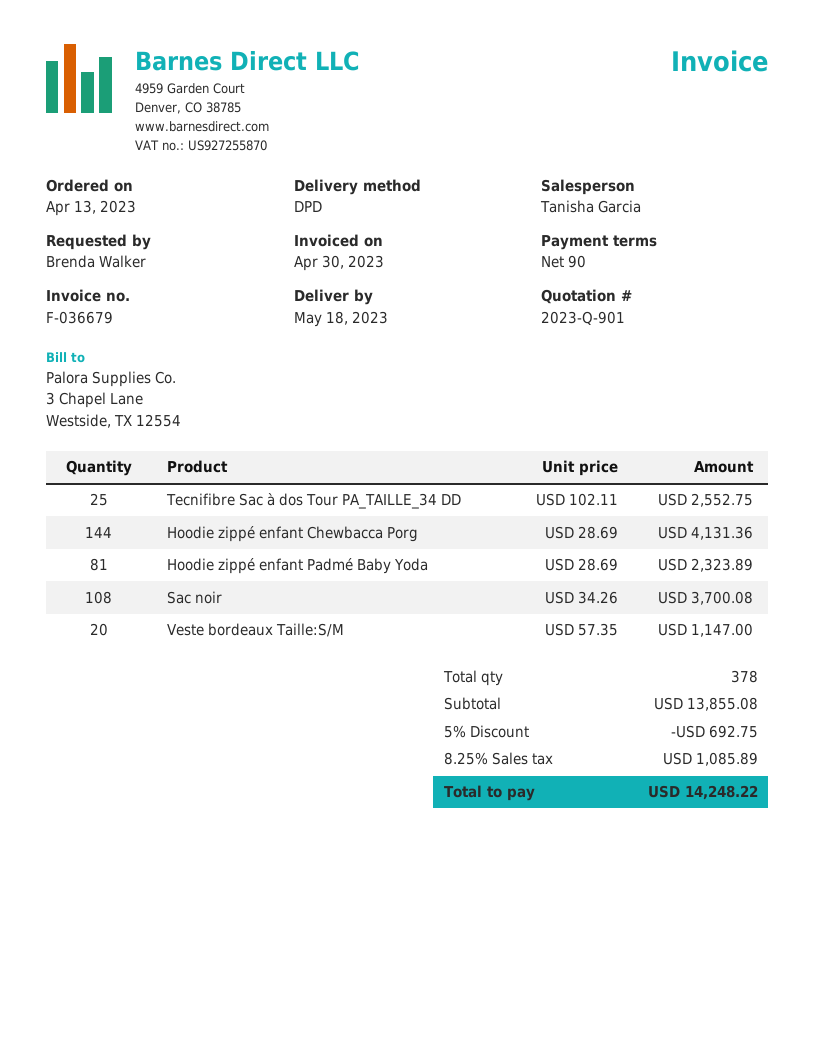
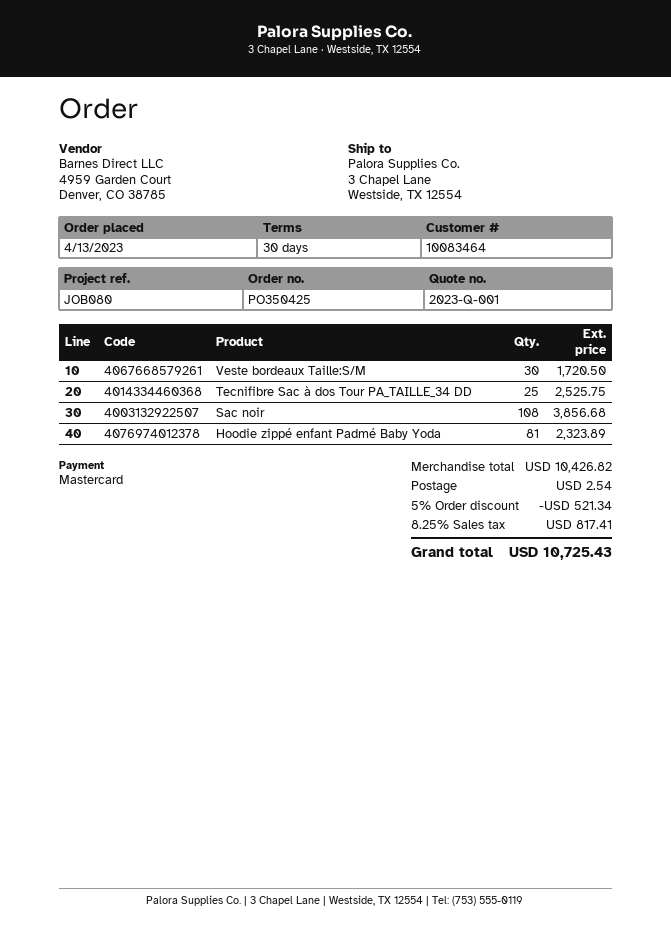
quote number: 2023-Q-901 -> 2023-Q-001
payment terms: 90 days -> 30 days
Tecnifibre Sac à dos Tour PA_TAILLE_34 DD: 25 for 2552.75 -> 25 for 2525.75
Hoodie zippé enfant Chewbacca Porg: 144 for 4131.36 -> none
Sac noir: 108 for 3700.08 -> 108 for 3856.68
Veste bordeaux Taille:S/M: 20 for 1147.00 -> 30 for 1720.50
subtotal: 13855.08 -> 10426.82
discount: 5% = 692.75 -> 5% = 521.34
shipping: none -> 2.54
tax: 8.25% = 1085.89 -> 8.25% = 817.41
total: 14248.22 -> 10725.43

